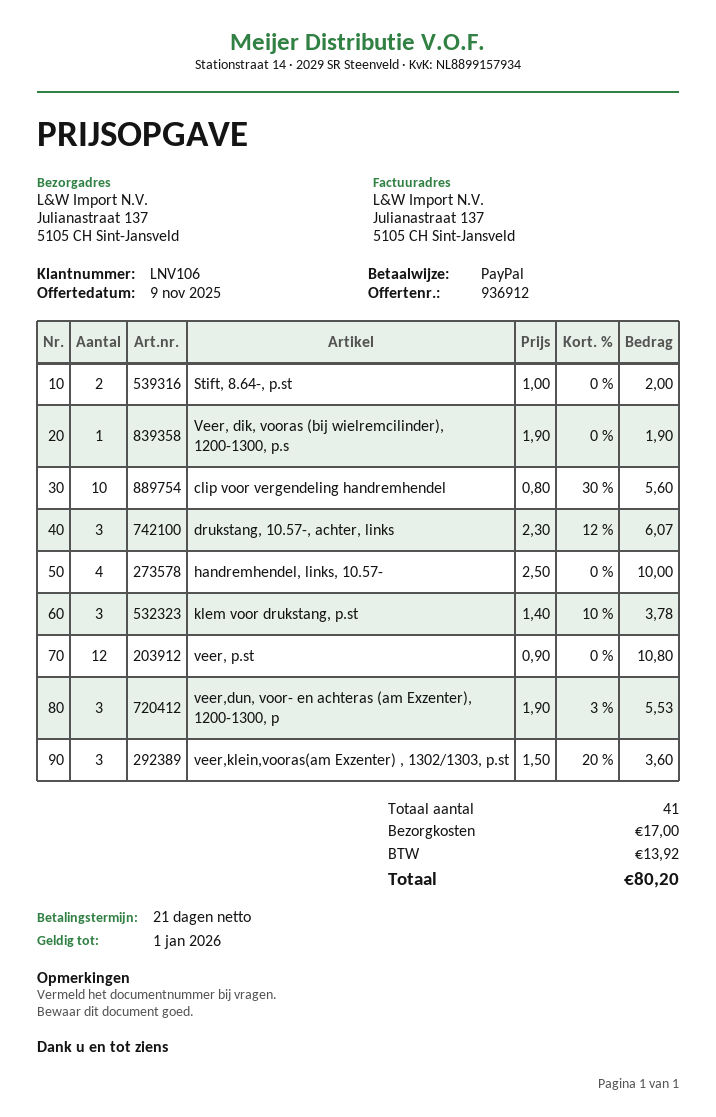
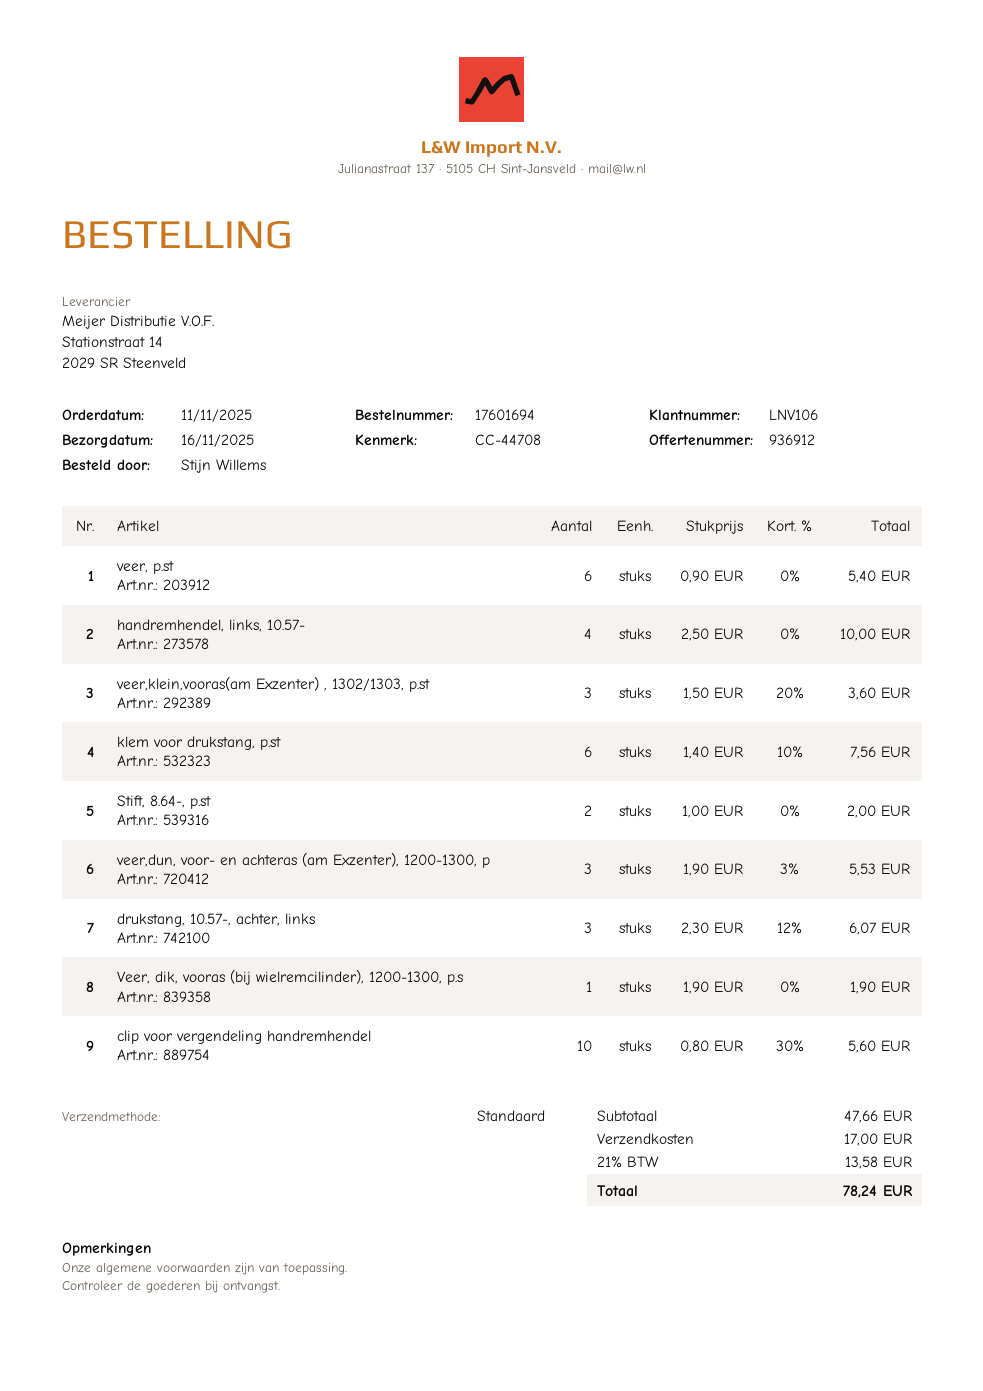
klem voor drukstang, p.st: 3 x 1.40 - 10% = 3.78 -> 6 x 1.40 - 10% = 7.56
veer, p.st: 12 x 0.90 = 10.80 -> 6 x 0.90 = 5.40
tax: 13.92 -> 13.58
total: 80.20 -> 78.24

